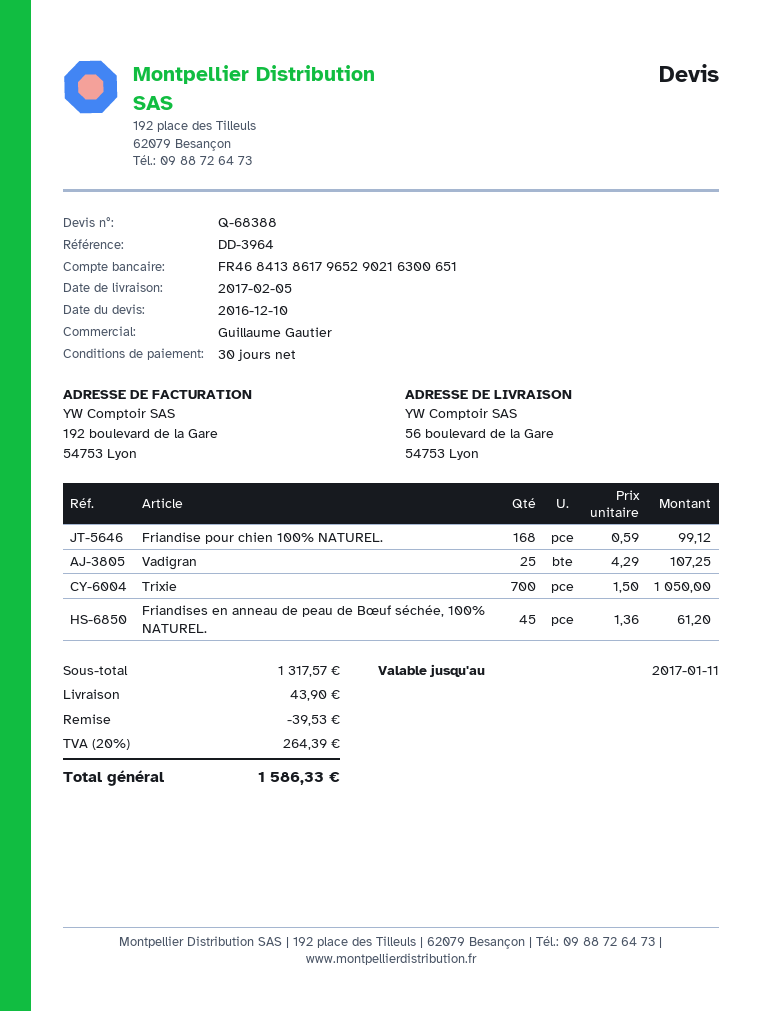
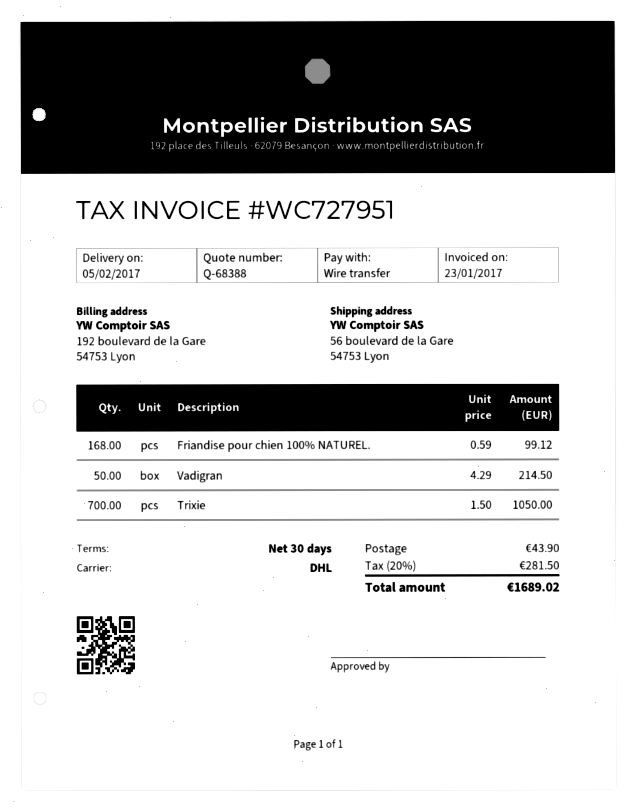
Vadigran: 25 x 4.29 = 107.25 -> 50 x 4.29 = 214.50
Friandises en anneau de peau de Bœuf séchée, 100% NATUREL.: 45 x 1.36 = 61.20 -> none
discount: 39.53 -> none
tax: 20% = 264.39 -> 20% = 281.50
total: 1586.33 -> 1689.02

